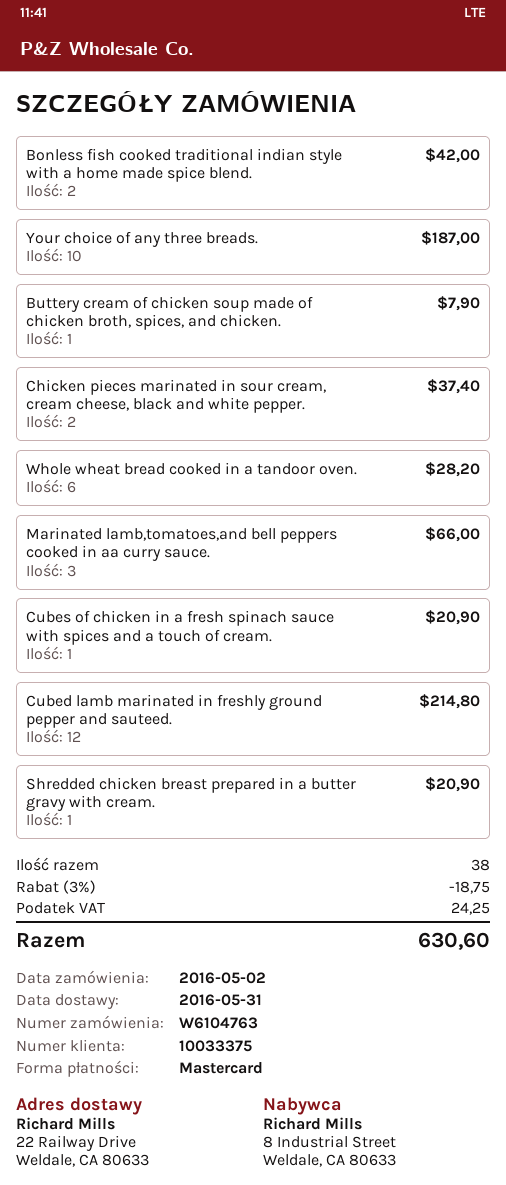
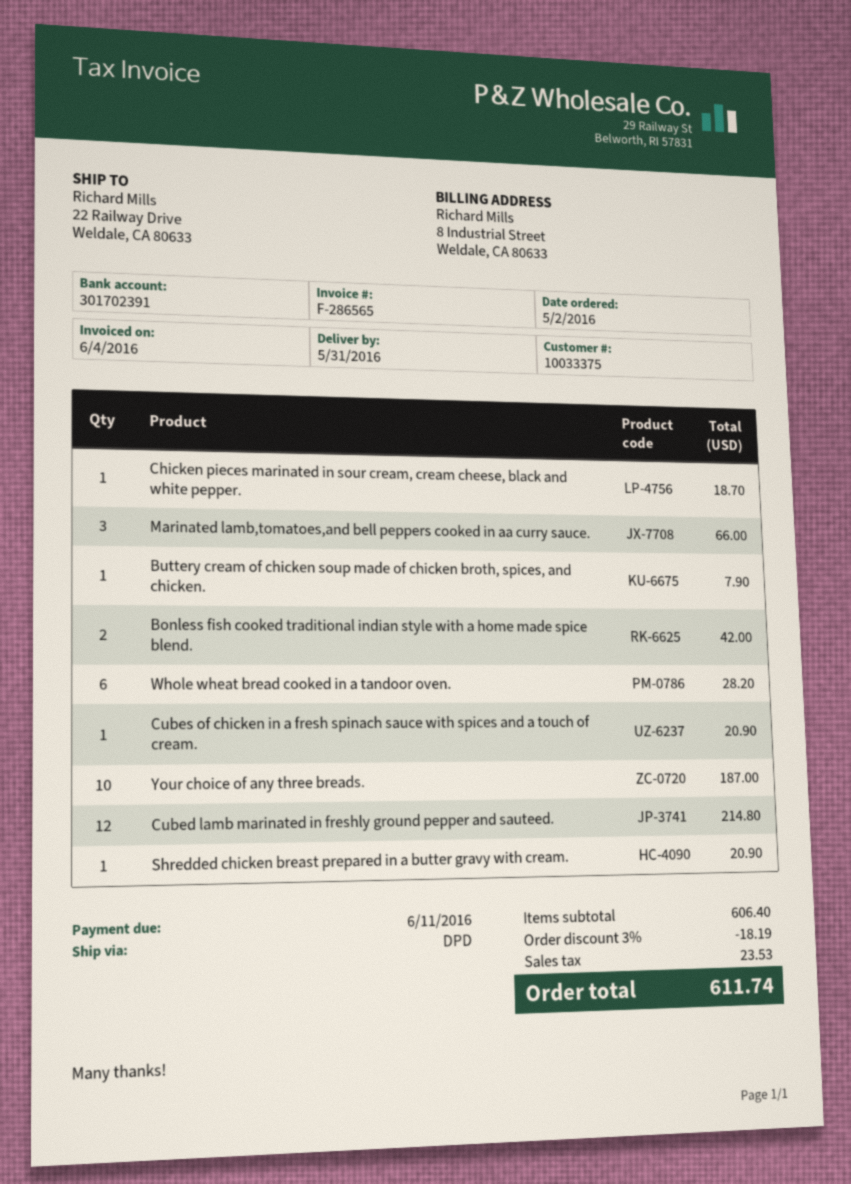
Chicken pieces marinated in sour cream, cream cheese, black and white pepper.: 2 for 37.40 -> 1 for 18.70
discount: 3% = 18.75 -> 3% = 18.19
tax: 24.25 -> 23.53
total: 630.60 -> 611.74

